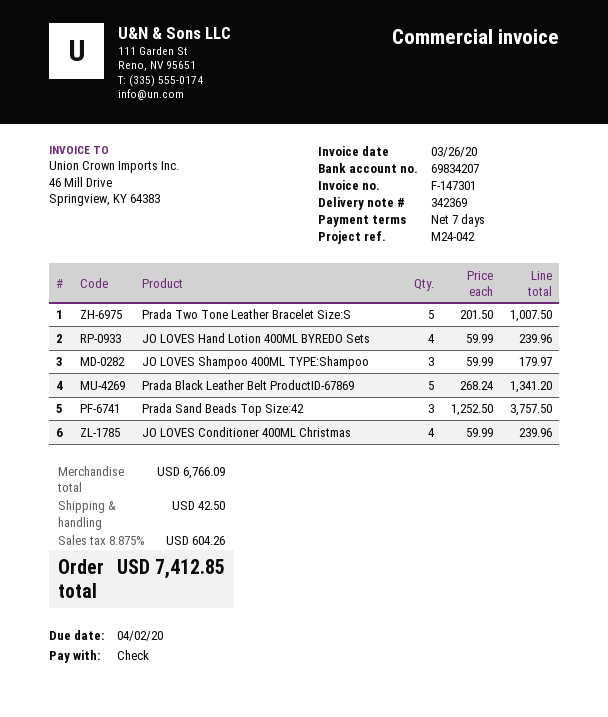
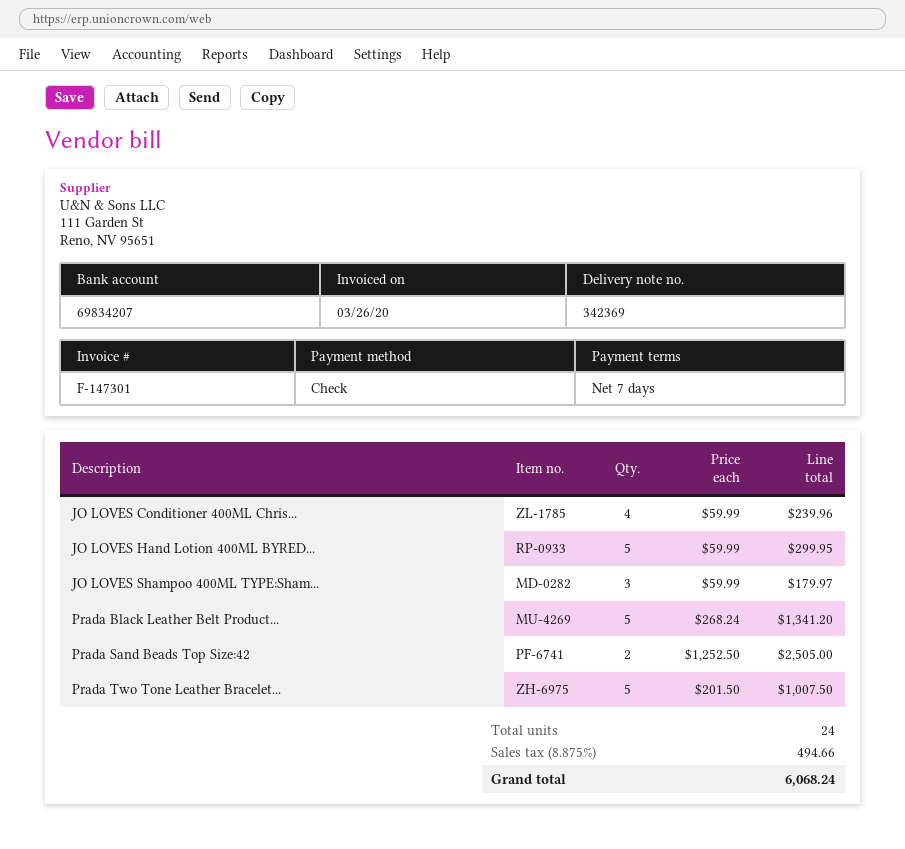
JO LOVES Hand Lotion 400ML BYREDO Sets: 4 x 59.99 = 239.96 -> 5 x 59.99 = 299.95
Prada Sand Beads Top Size:42: 3 x 1252.50 = 3757.50 -> 2 x 1252.50 = 2505.00
shipping: 42.50 -> none
tax: 8.875% = 604.26 -> 8.875% = 494.66
total: 7412.85 -> 6068.24

